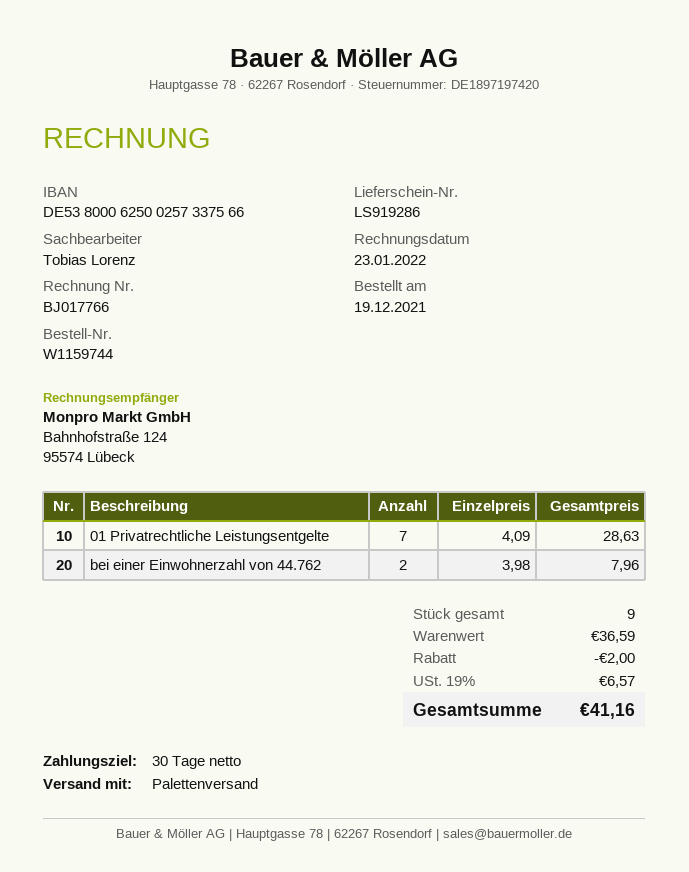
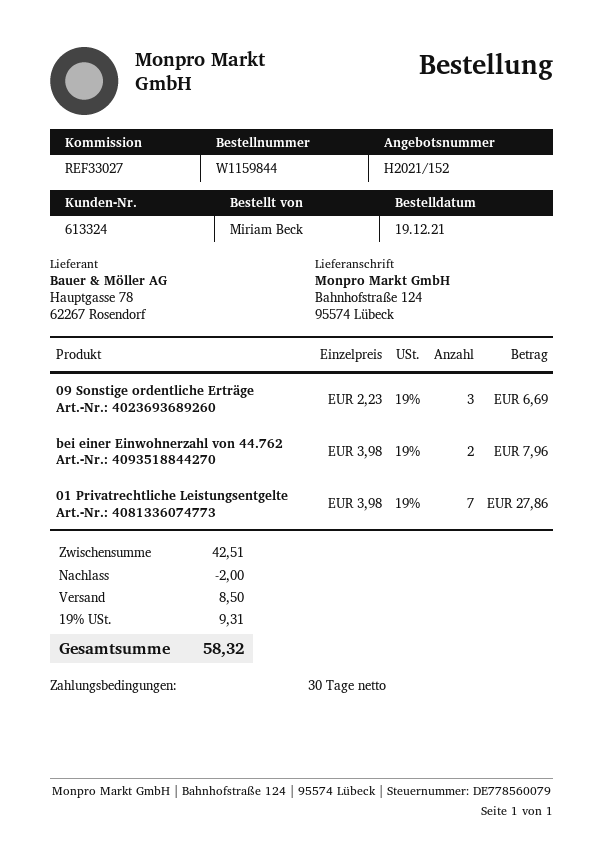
order number: W1159744 -> W1159844
01 Privatrechtliche Leistungsentgelte: 7 x 4.09 = 28.63 -> 7 x 3.98 = 27.86
09 Sonstige ordentliche Erträge: none -> 3 x 2.23 = 6.69
subtotal: 36.59 -> 42.51
shipping: none -> 8.50
tax: 19% = 6.57 -> 19% = 9.31
total: 41.16 -> 58.32

